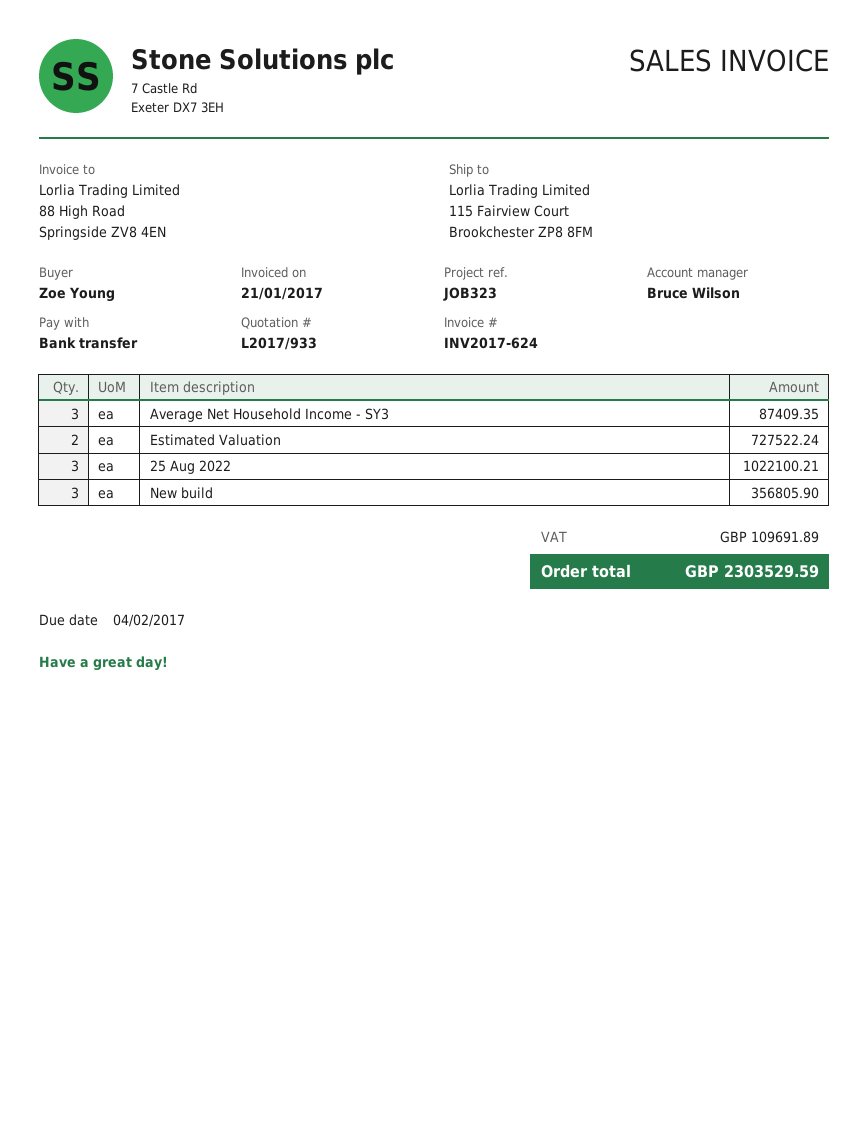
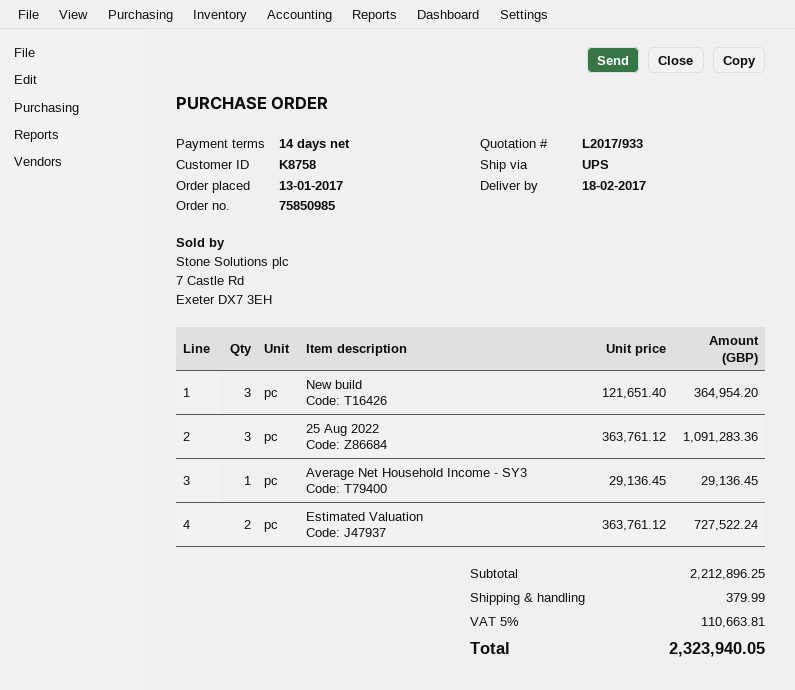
Average Net Household Income - SY3: 3 for 87409.35 -> 1 for 29136.45
25 Aug 2022: 3 for 1022100.21 -> 3 for 1091283.36
New build: 3 for 356805.90 -> 3 for 364954.20
shipping: none -> 379.99
tax: 109691.89 -> 110663.81
total: 2303529.59 -> 2323940.05

